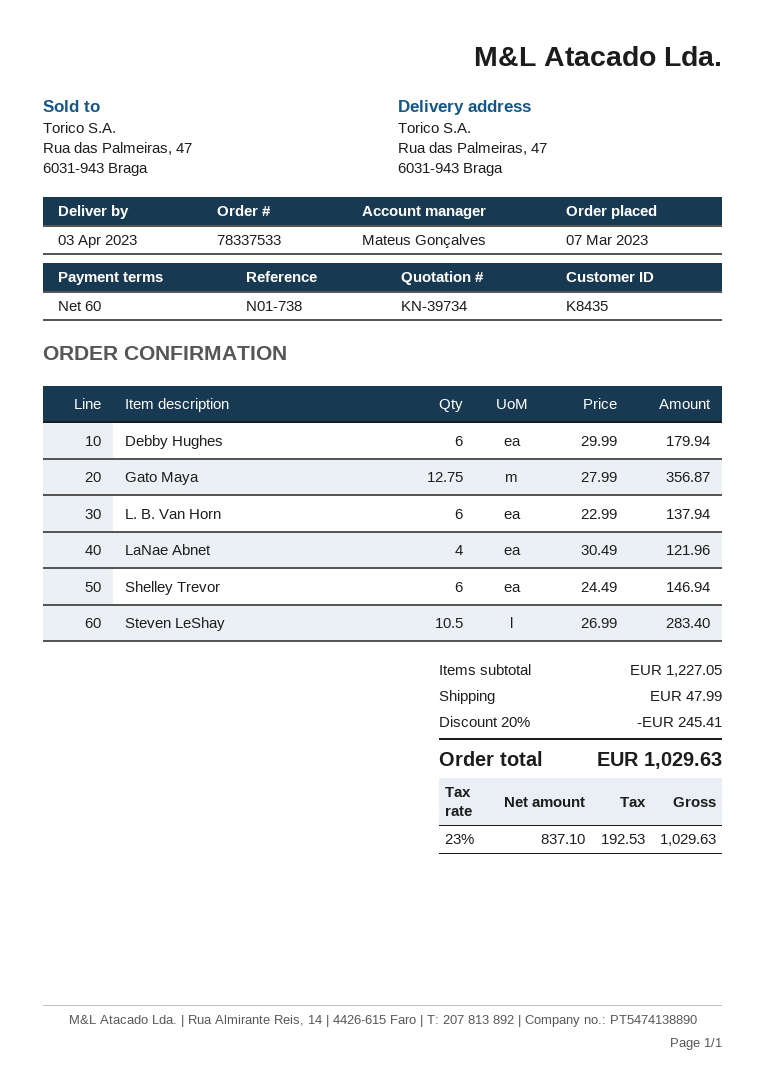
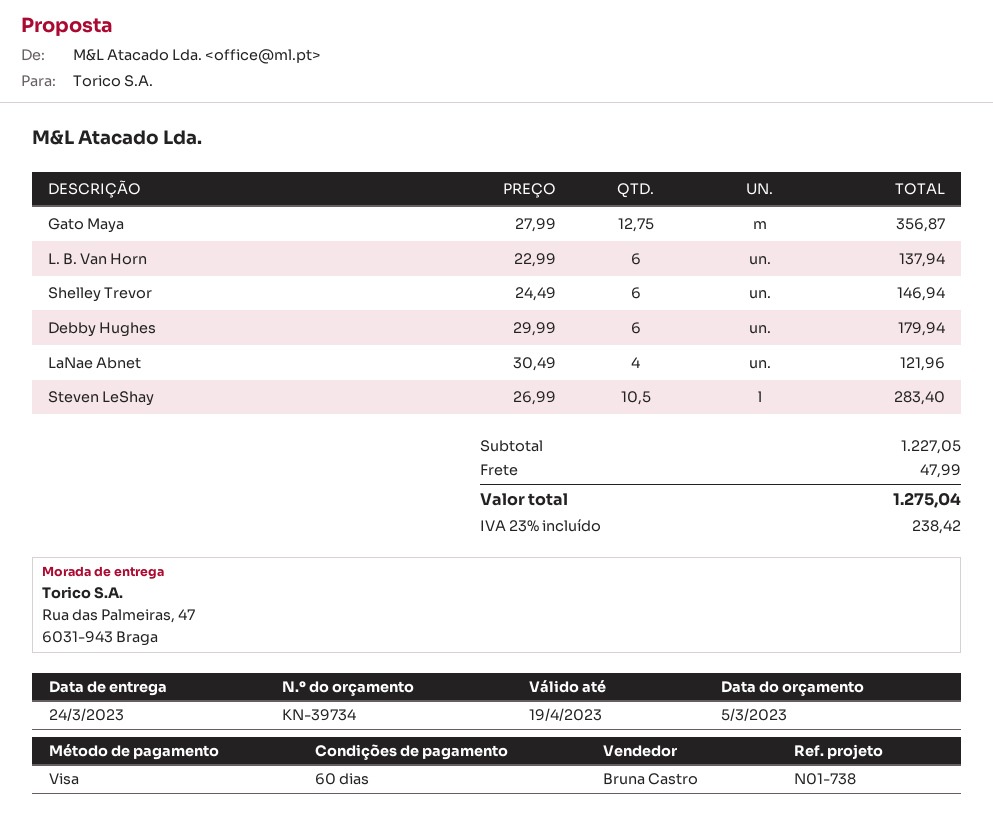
delivery date: 2023-04-03 -> 2023-03-24
sales rep: Mateus Gonçalves -> Bruna Castro
discount: 20% = 245.41 -> none
tax: 23% = 192.53 -> 23% = 238.42
total: 1029.63 -> 1275.04

